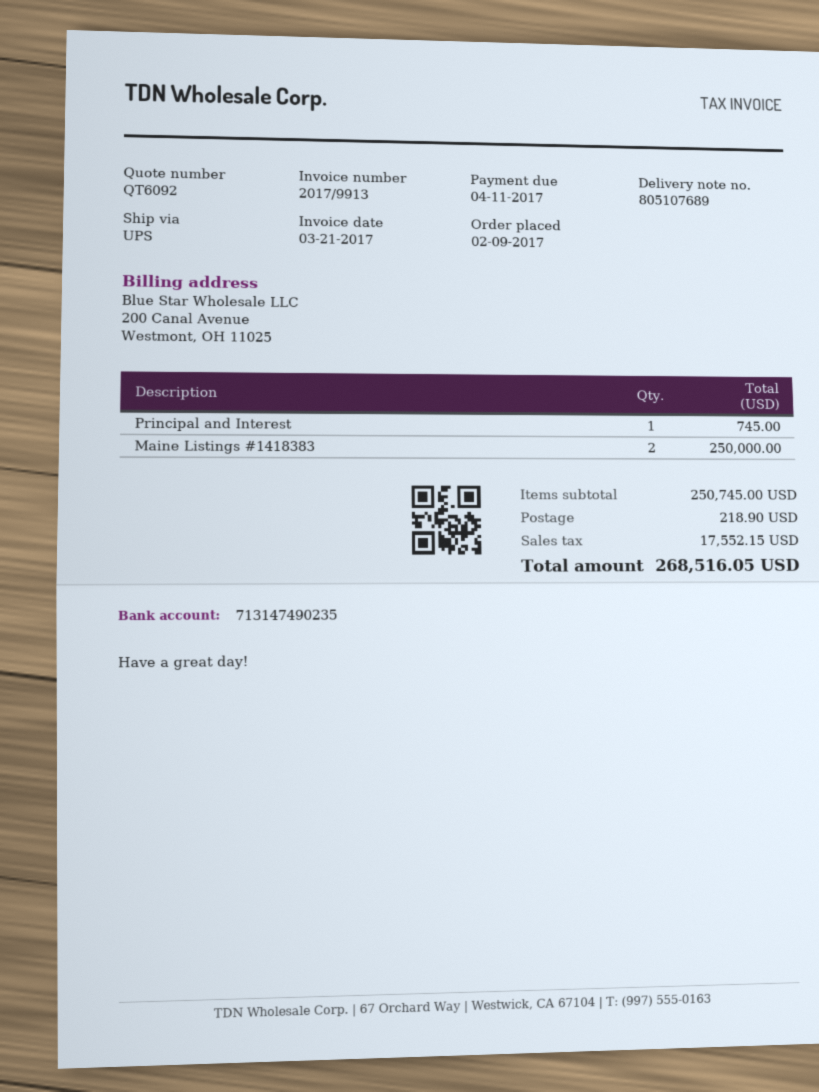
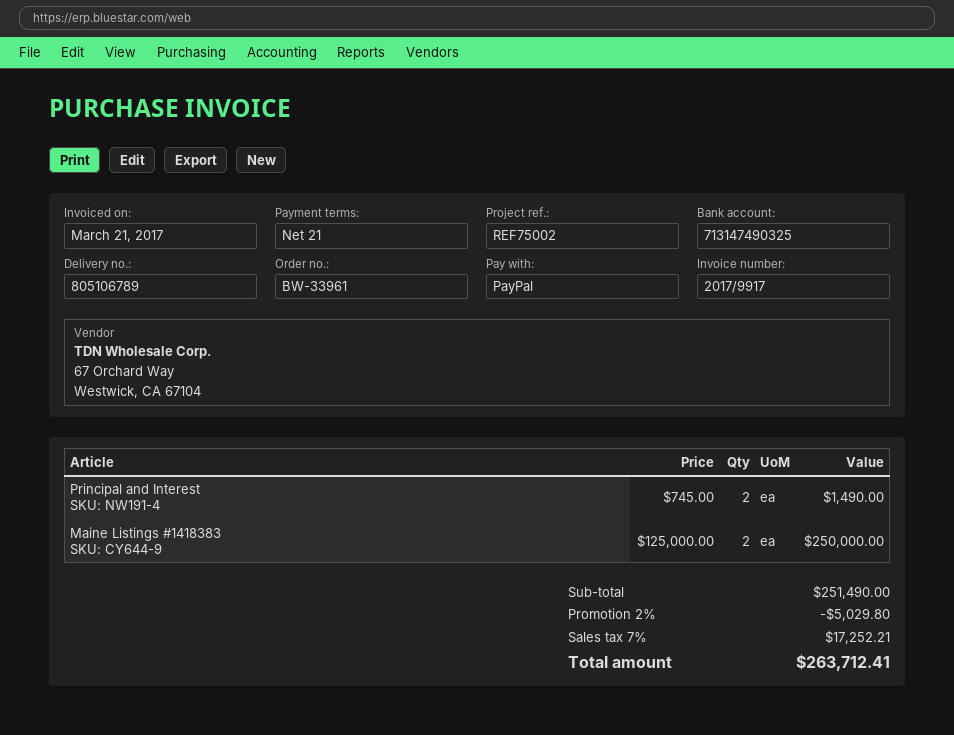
delivery note number: 805107689 -> 805106789
invoice number: 2017/9913 -> 2017/9917
bank account: 713147490235 -> 713147490325
Principal and Interest: 1 for 745.00 -> 2 for 1490.00
subtotal: 250745.00 -> 251490.00
discount: none -> 2% = 5029.80
shipping: 218.90 -> none
tax: 17552.15 -> 17252.21
total: 268516.05 -> 263712.41

